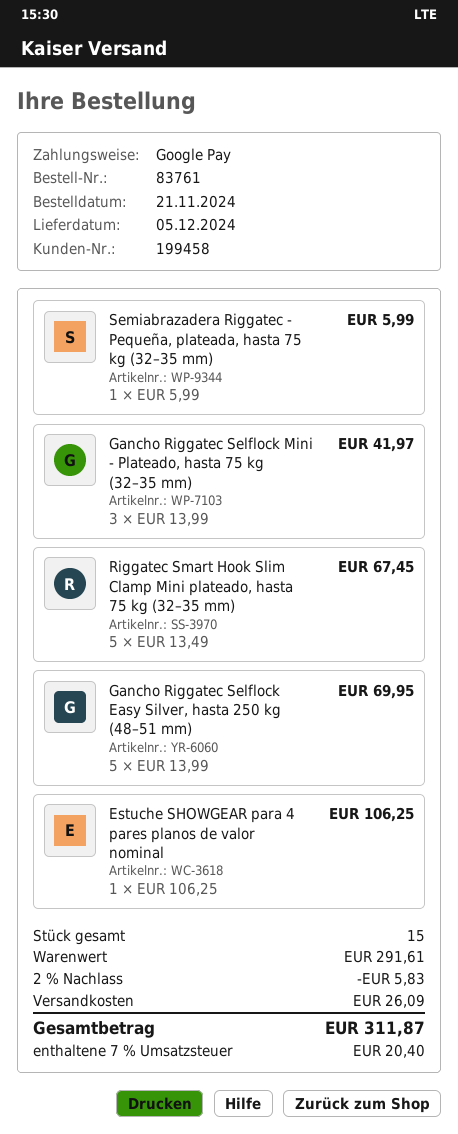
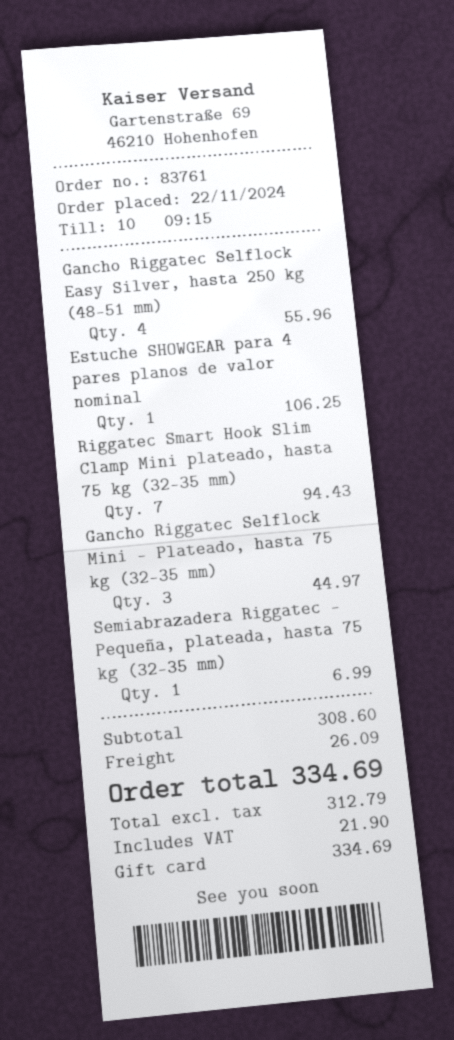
order date: 2024-11-21 -> 2024-11-22
payment method: Google Pay -> gift card
Semiabrazadera Riggatec - Pequeña, plateada, hasta 75 kg (32–35 mm): 1 for 5.99 -> 1 for 6.99
Gancho Riggatec Selflock Mini - Plateado, hasta 75 kg (32–35 mm): 3 for 41.97 -> 3 for 44.97
Riggatec Smart Hook Slim Clamp Mini plateado, hasta 75 kg (32–35 mm): 5 for 67.45 -> 7 for 94.43
Gancho Riggatec Selflock Easy Silver, hasta 250 kg (48–51 mm): 5 for 69.95 -> 4 for 55.96
subtotal: 291.61 -> 308.60
discount: 2% = 5.83 -> none
tax: 20.40 -> 21.90
total: 311.87 -> 334.69

